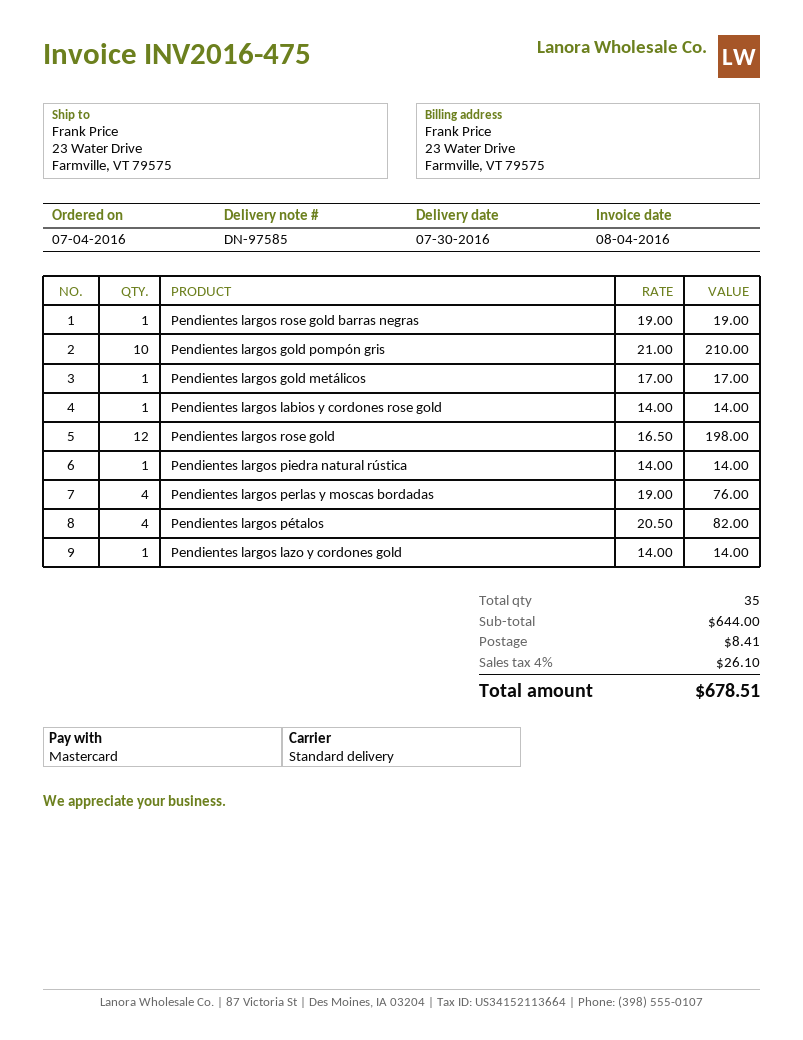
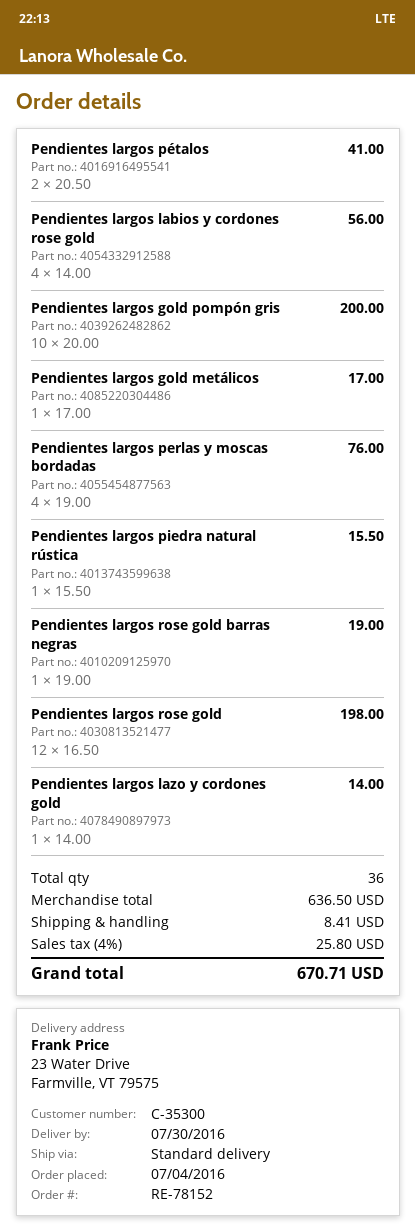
Pendientes largos gold pompón gris: 10 x 21.00 = 210.00 -> 10 x 20.00 = 200.00
Pendientes largos labios y cordones rose gold: 1 x 14.00 = 14.00 -> 4 x 14.00 = 56.00
Pendientes largos piedra natural rústica: 1 x 14.00 = 14.00 -> 1 x 15.50 = 15.50
Pendientes largos pétalos: 4 x 20.50 = 82.00 -> 2 x 20.50 = 41.00
total quantity: 35 -> 36
subtotal: 644.00 -> 636.50
tax: 4% = 26.10 -> 4% = 25.80
total: 678.51 -> 670.71

